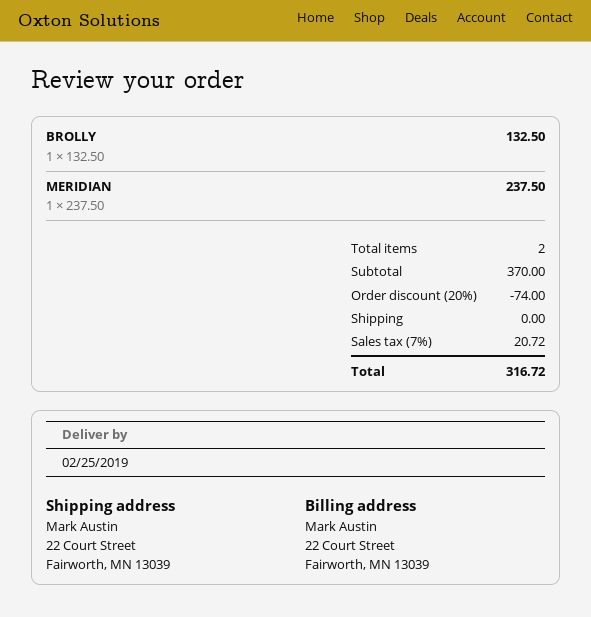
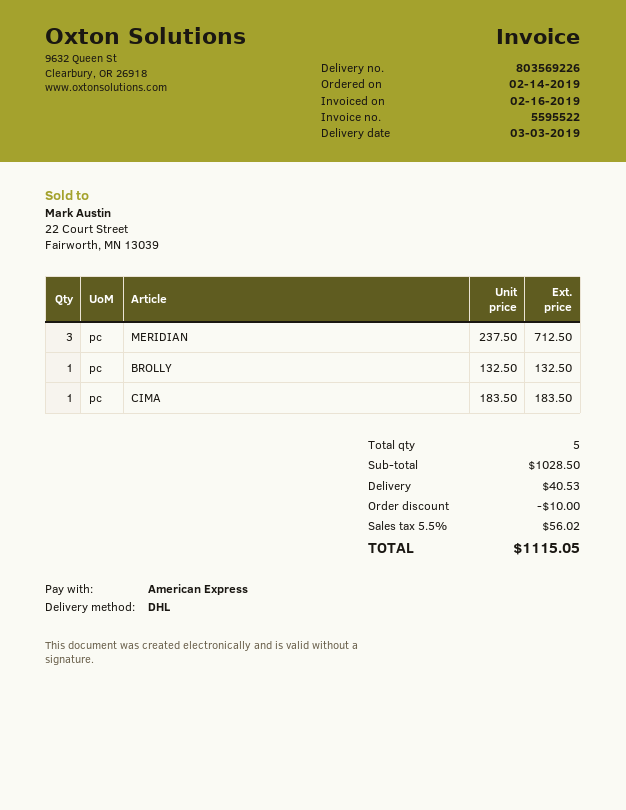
delivery date: 2019-02-25 -> 2019-03-03
MERIDIAN: 1 x 237.50 = 237.50 -> 3 x 237.50 = 712.50
CIMA: none -> 1 x 183.50 = 183.50
total quantity: 2 -> 5
subtotal: 370.00 -> 1028.50
discount: 74.00 -> 10.00
shipping: 0.00 -> 40.53
tax: 7% = 20.72 -> 5.5% = 56.02
total: 316.72 -> 1115.05

